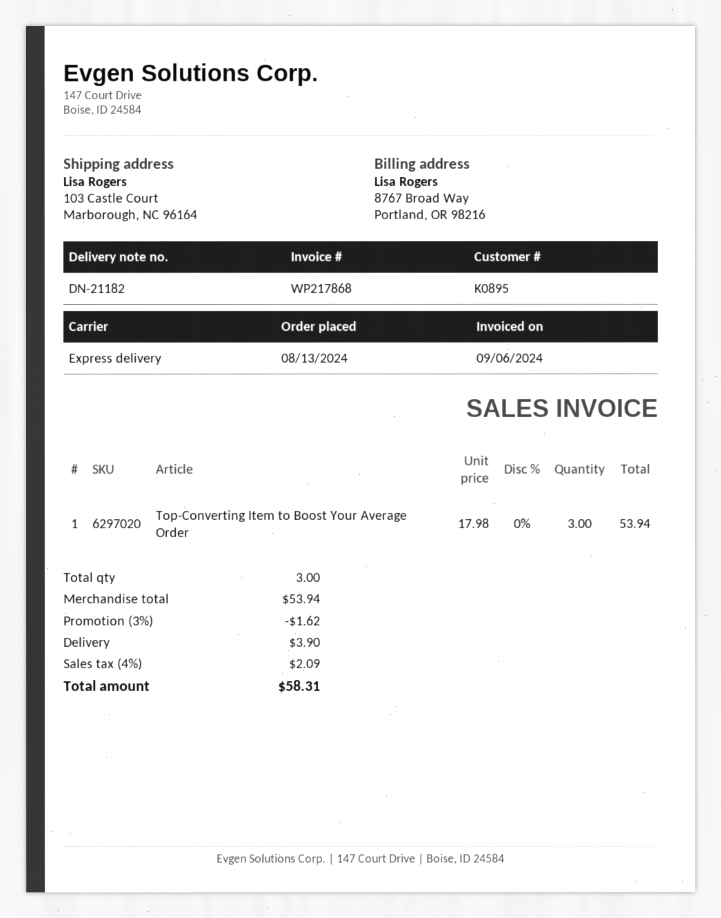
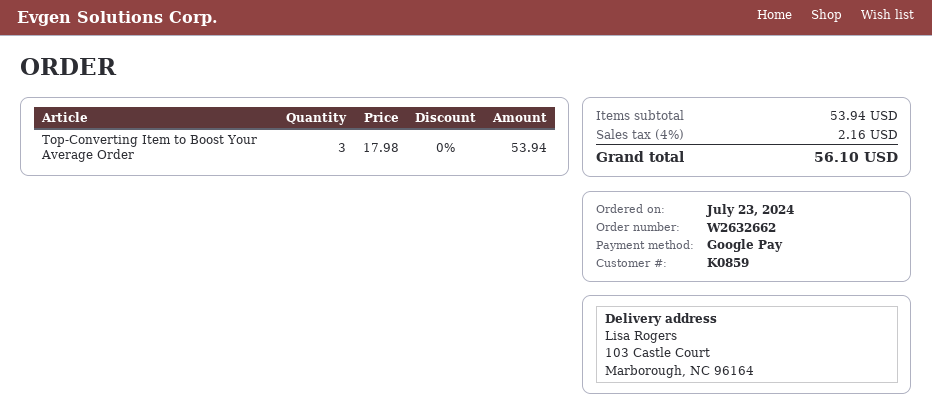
order date: 2024-08-13 -> 2024-07-23
customer number: K0895 -> K0859
discount: 3% = 1.62 -> none
shipping: 3.90 -> none
tax: 4% = 2.09 -> 4% = 2.16
total: 58.31 -> 56.10

